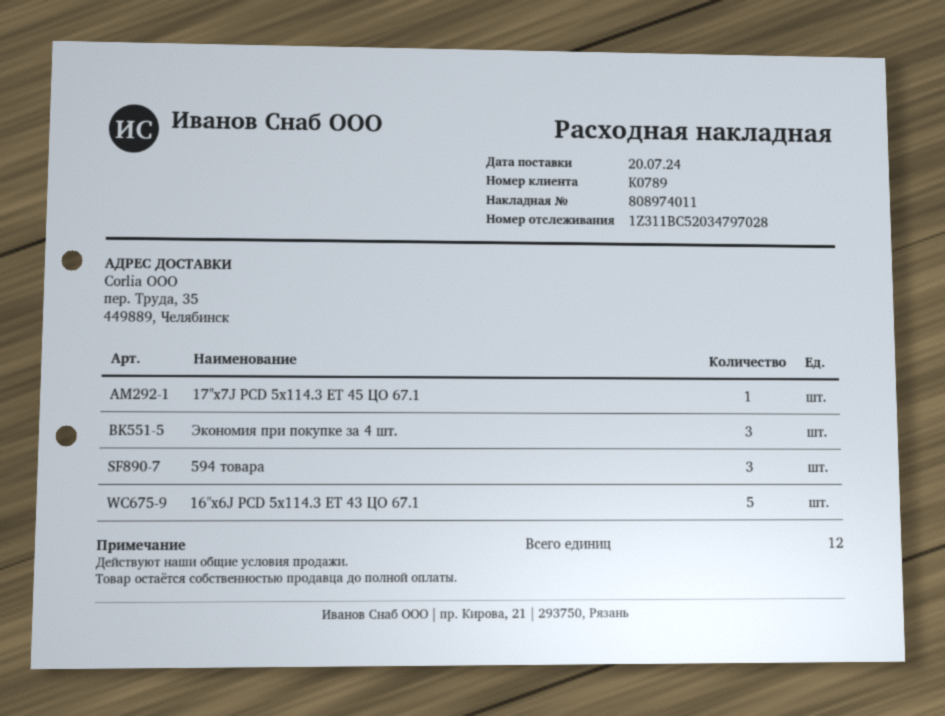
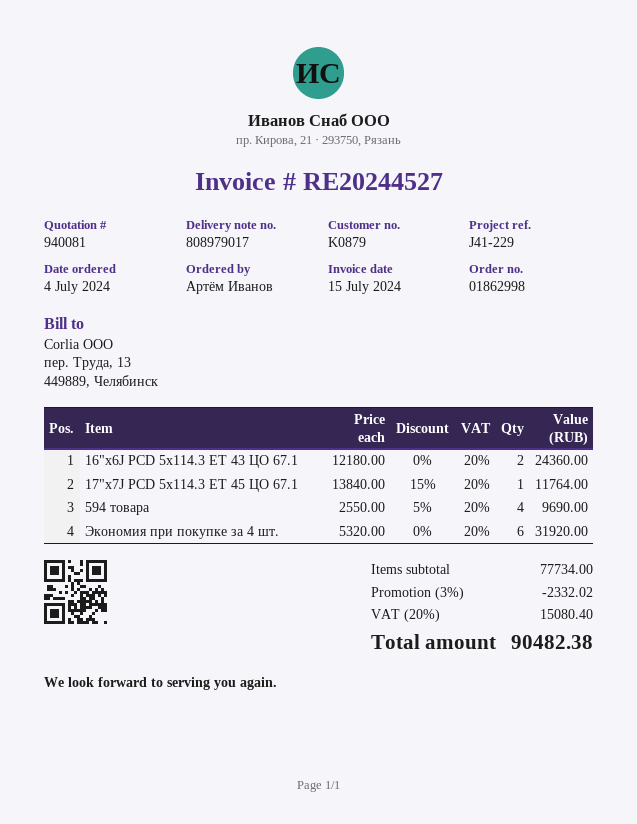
delivery note number: 808974011 -> 808979017
customer number: K0789 -> K0879
Экономия при покупке за 4 шт.: 3 -> 6
594 товара: 3 -> 4
16"x6J PCD 5x114.3 ЕТ 43 ЦО 67.1: 5 -> 2

